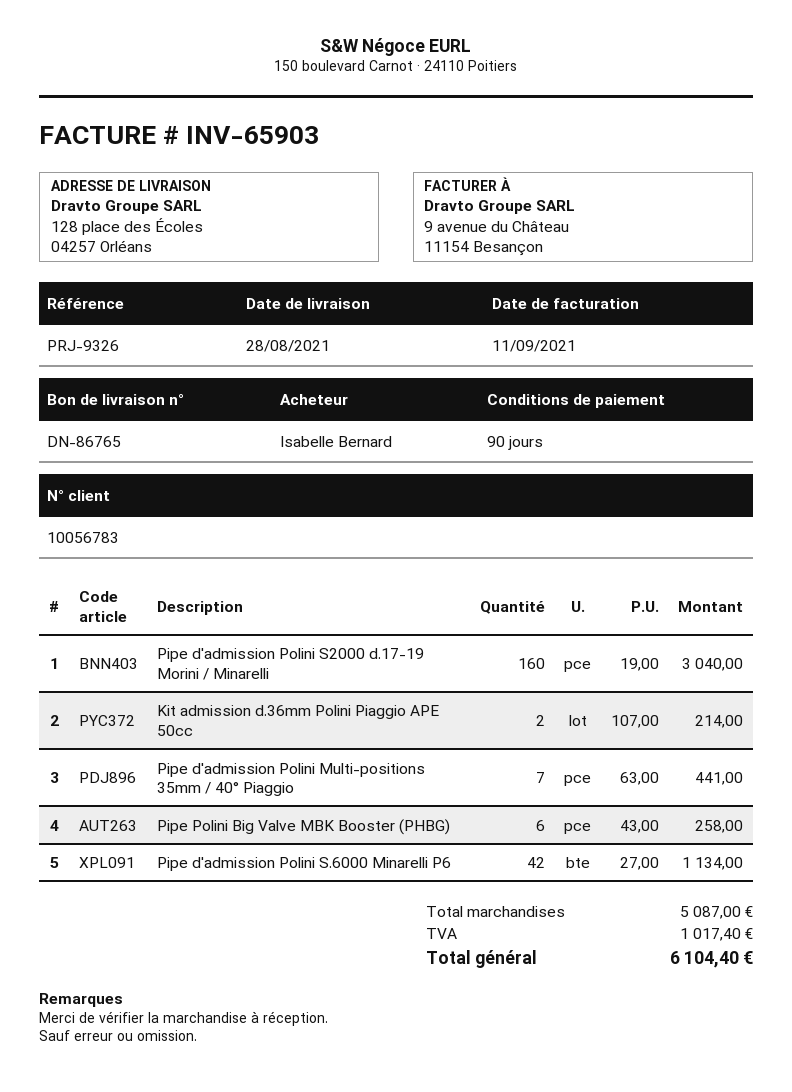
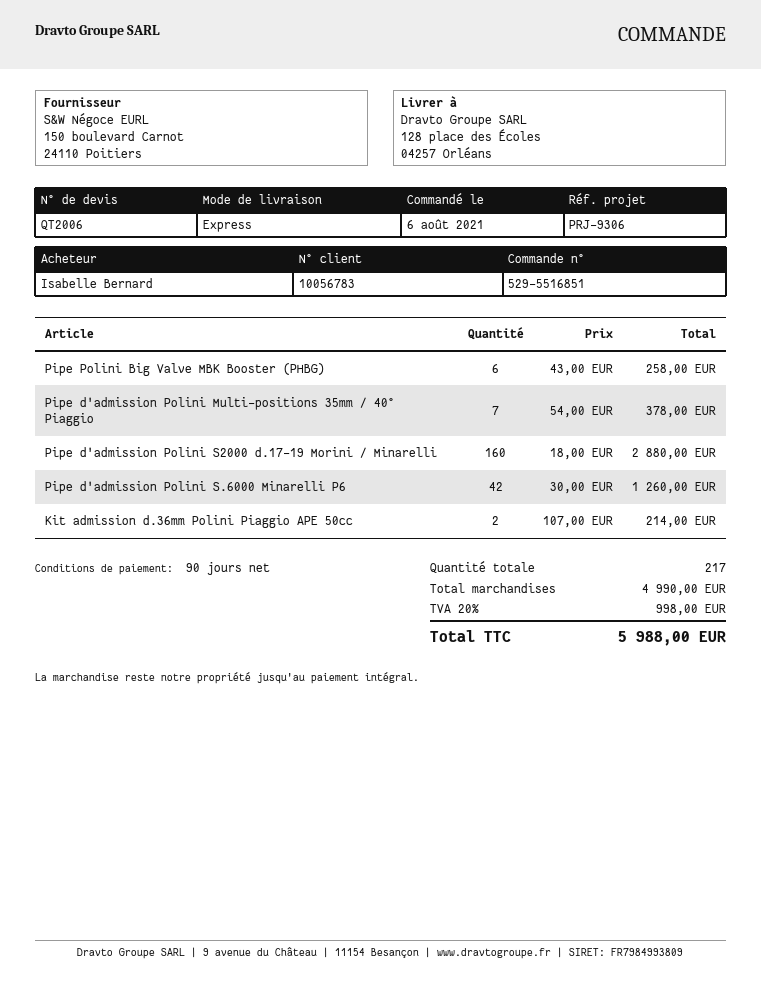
reference: PRJ-9326 -> PRJ-9306
Pipe d'admission Polini S2000 d.17-19 Morini / Minarelli: 160 x 19.00 = 3040.00 -> 160 x 18.00 = 2880.00
Pipe d'admission Polini Multi-positions 35mm / 40° Piaggio: 7 x 63.00 = 441.00 -> 7 x 54.00 = 378.00
Pipe d'admission Polini S.6000 Minarelli P6: 42 x 27.00 = 1134.00 -> 42 x 30.00 = 1260.00
subtotal: 5087.00 -> 4990.00
tax: 1017.40 -> 998.00
total: 6104.40 -> 5988.00

